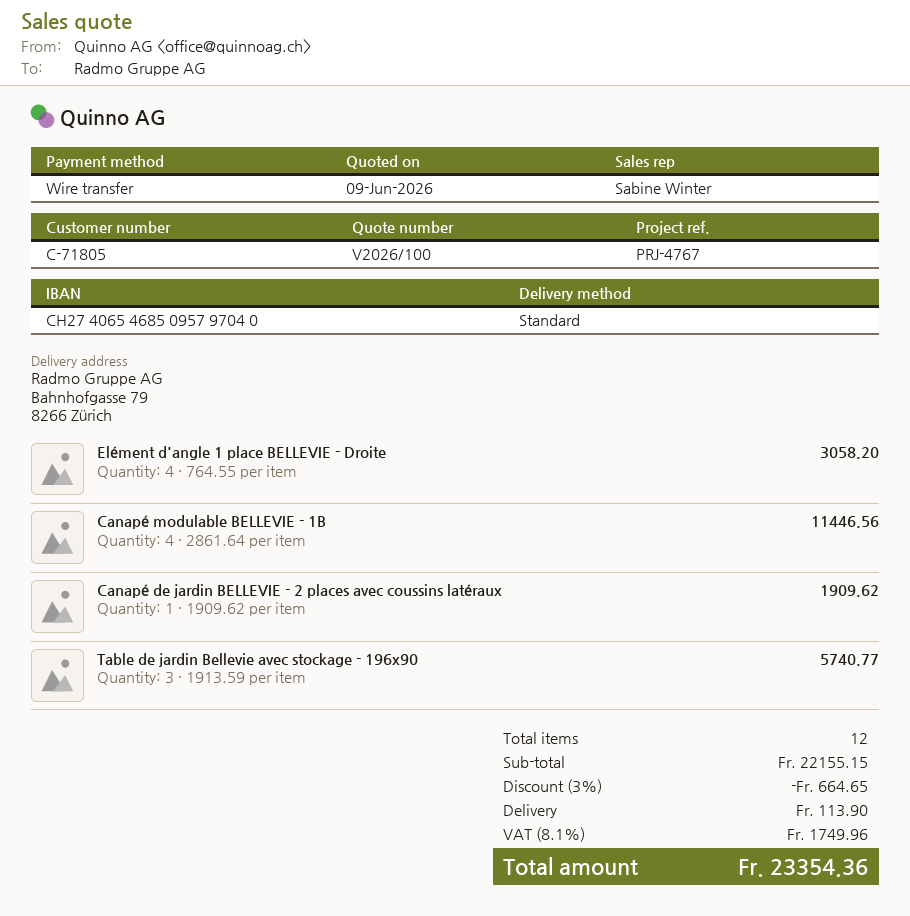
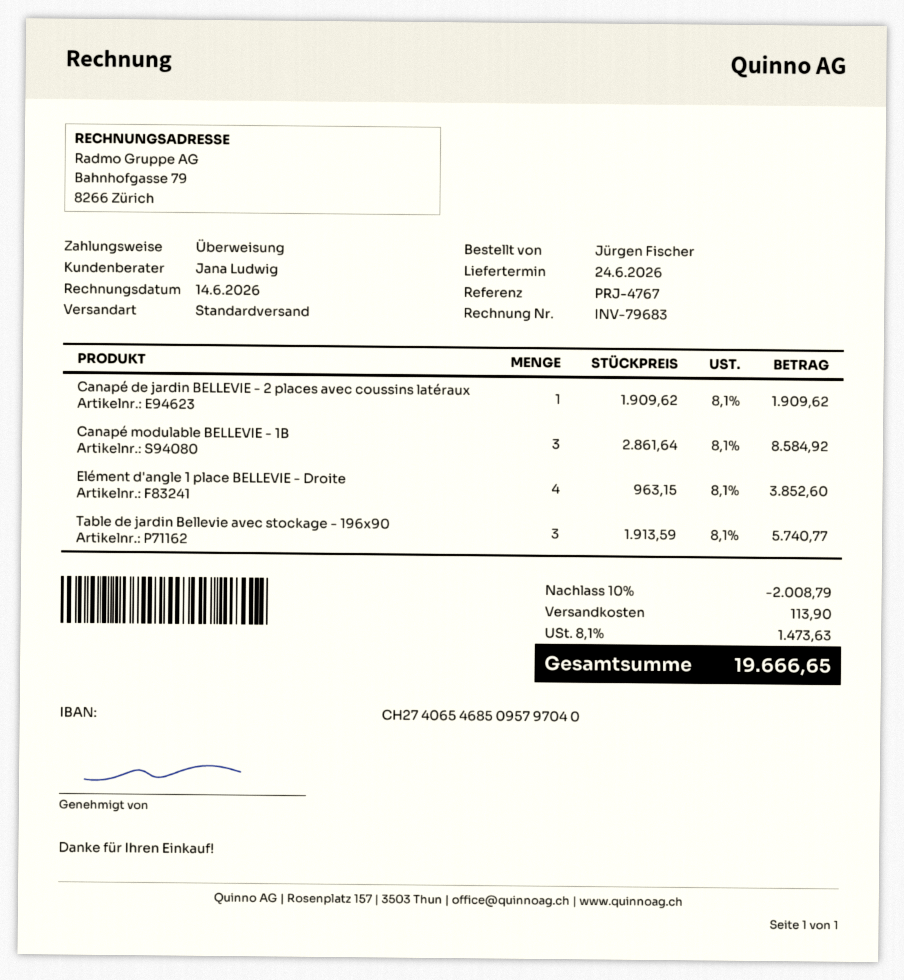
sales rep: Sabine Winter -> Jana Ludwig
Elément d'angle 1 place BELLEVIE - Droite: 4 x 764.55 = 3058.20 -> 4 x 963.15 = 3852.60
Canapé modulable BELLEVIE - 1B: 4 x 2861.64 = 11446.56 -> 3 x 2861.64 = 8584.92
discount: 3% = 664.65 -> 10% = 2008.79
tax: 8.1% = 1749.96 -> 8.1% = 1473.63
total: 23354.36 -> 19666.65

